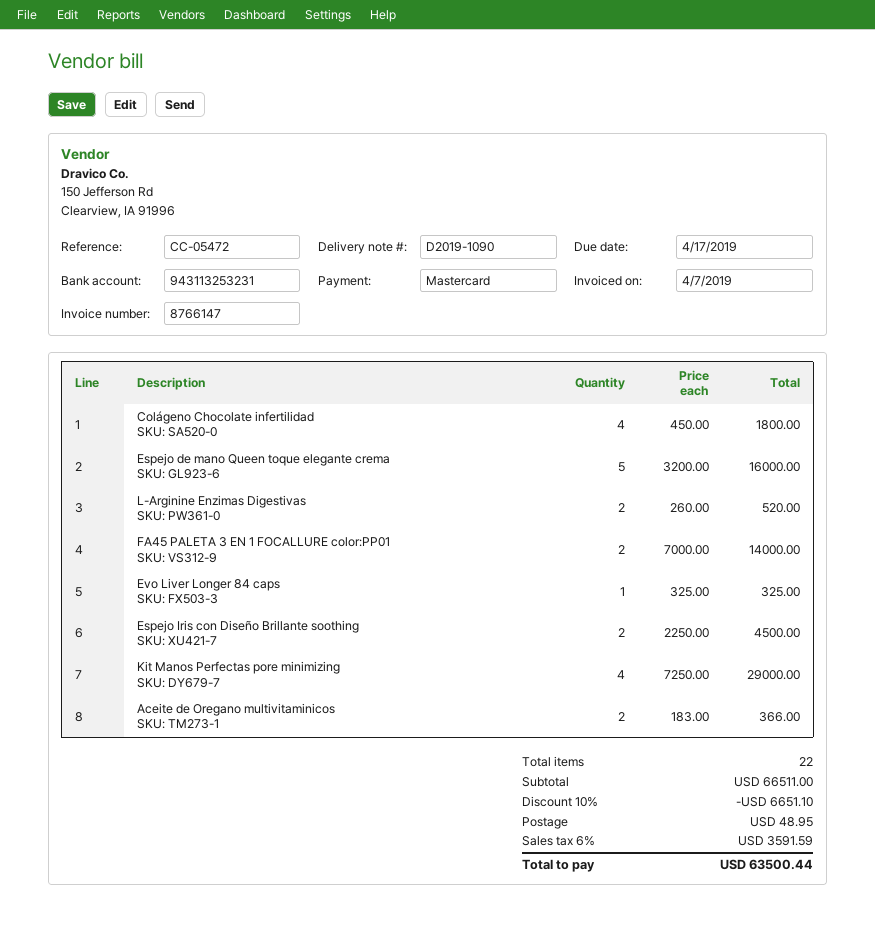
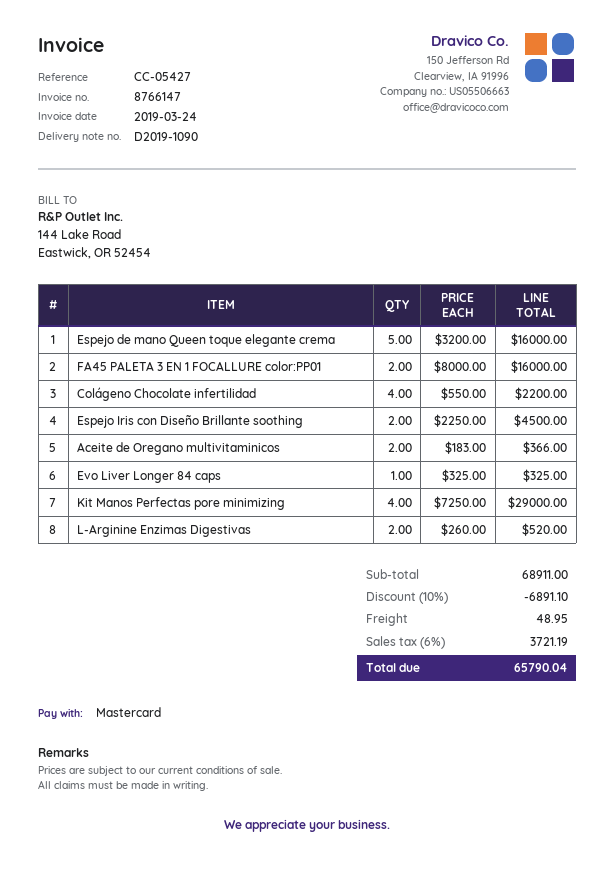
invoice date: 2019-04-07 -> 2019-03-24
reference: CC-05472 -> CC-05427
Colágeno Chocolate infertilidad: 4 x 450.00 = 1800.00 -> 4 x 550.00 = 2200.00
FA45 PALETA 3 EN 1 FOCALLURE color:PP01: 2 x 7000.00 = 14000.00 -> 2 x 8000.00 = 16000.00
subtotal: 66511.00 -> 68911.00
discount: 10% = 6651.10 -> 10% = 6891.10
tax: 6% = 3591.59 -> 6% = 3721.19
total: 63500.44 -> 65790.04

